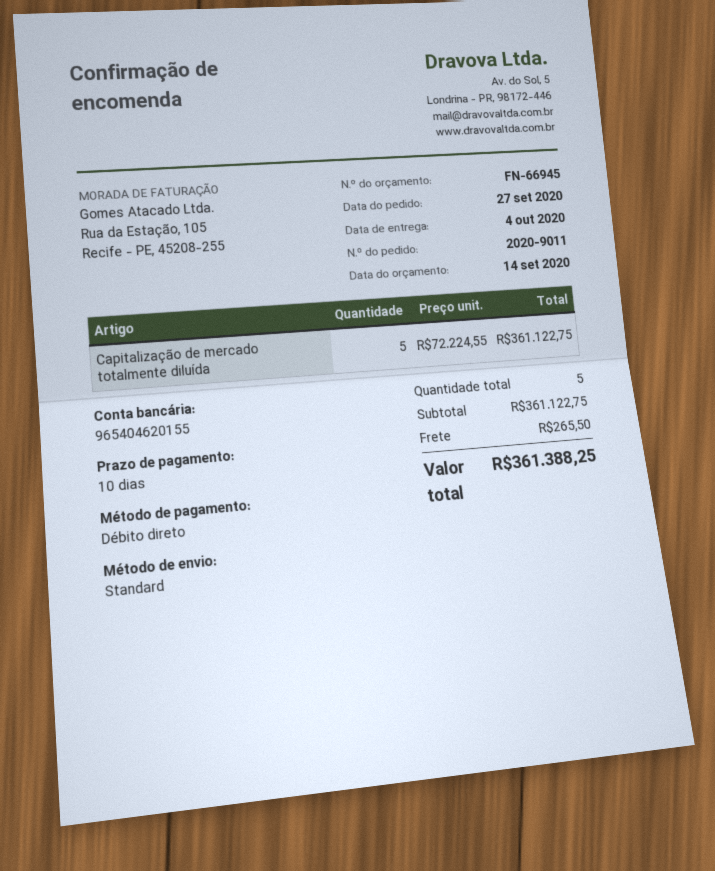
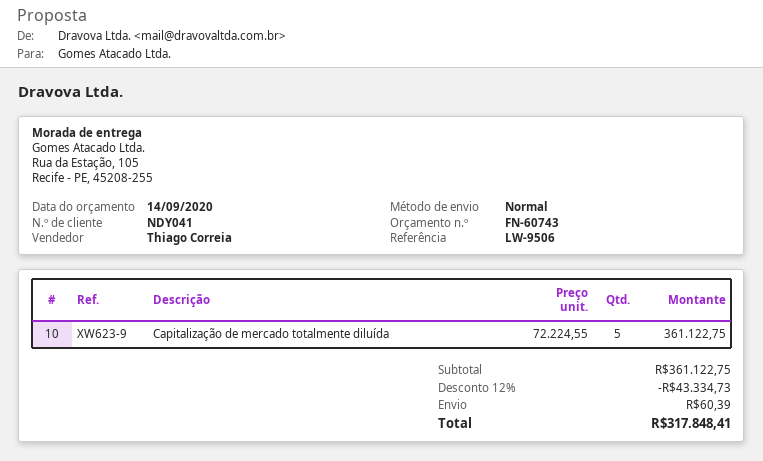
quote number: FN-66945 -> FN-60743
discount: none -> 12% = 43334.73
shipping: 265.50 -> 60.39
total: 361388.25 -> 317848.41

